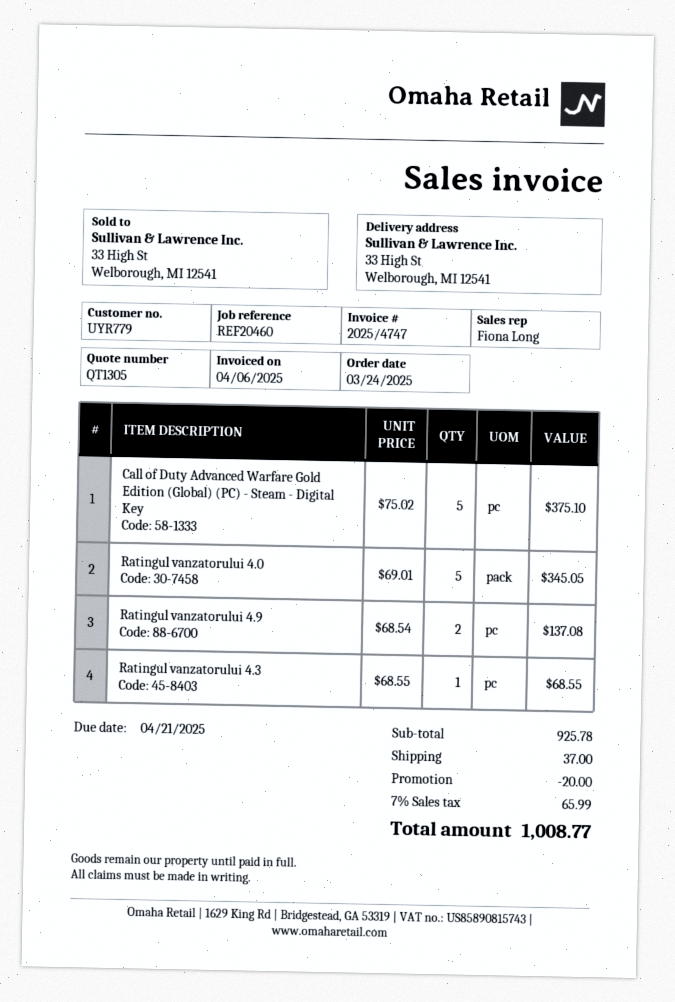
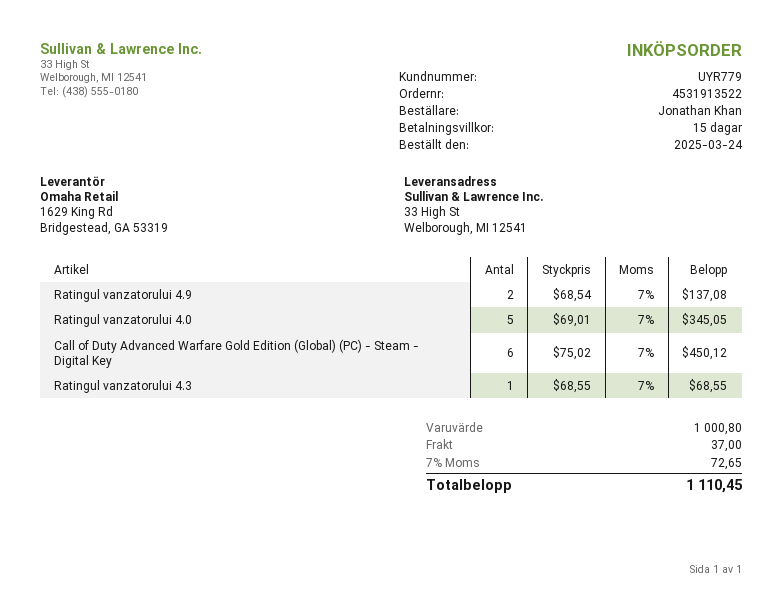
Call of Duty Advanced Warfare Gold Edition (Global) (PC) - Steam - Digital Key: 5 x 75.02 = 375.10 -> 6 x 75.02 = 450.12
subtotal: 925.78 -> 1000.80
discount: 20.00 -> none
tax: 7% = 65.99 -> 7% = 72.65
total: 1008.77 -> 1110.45

